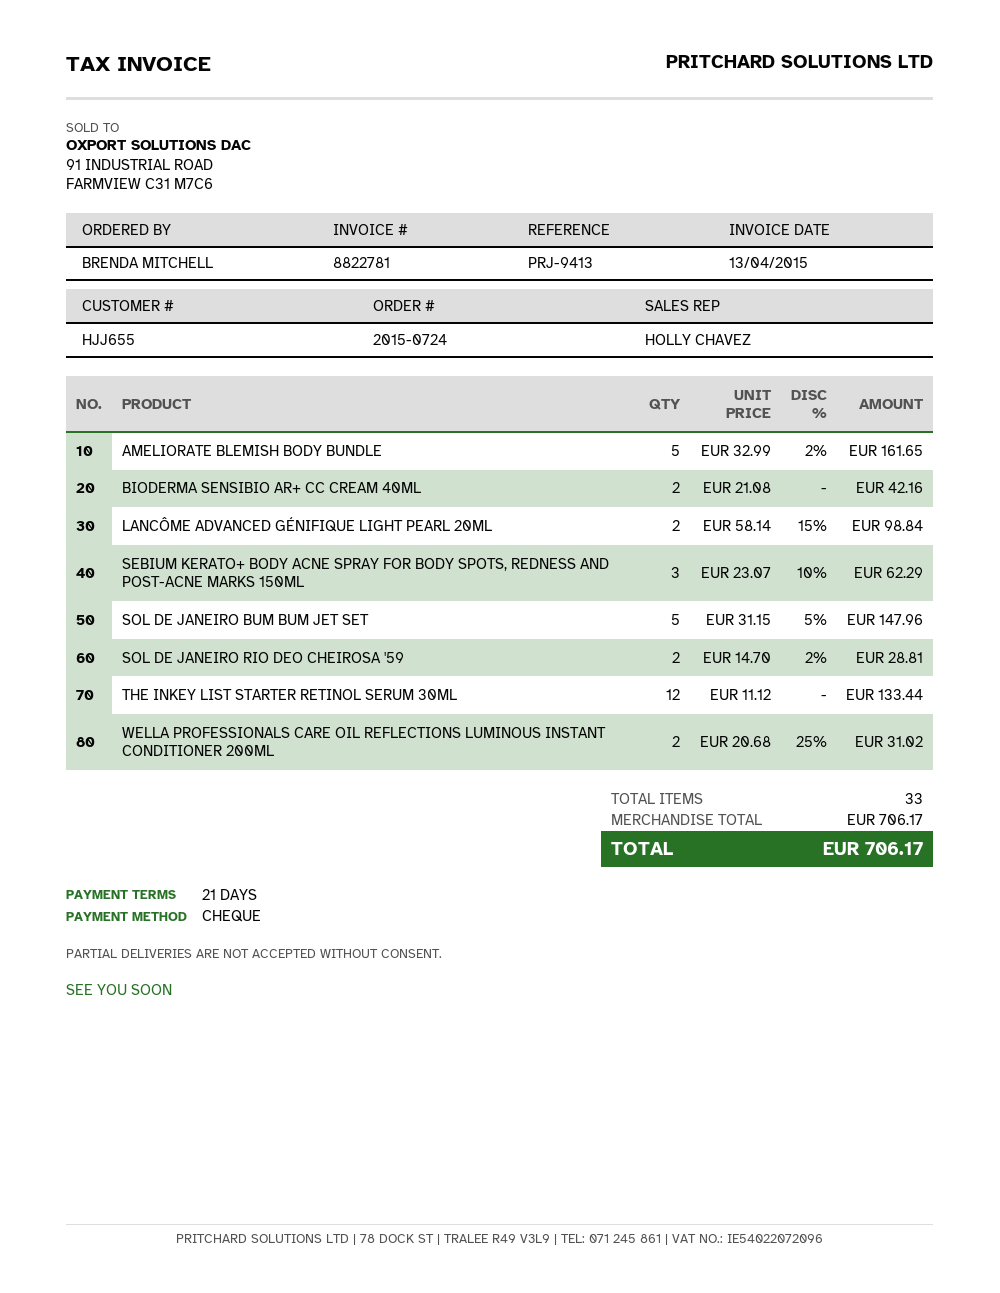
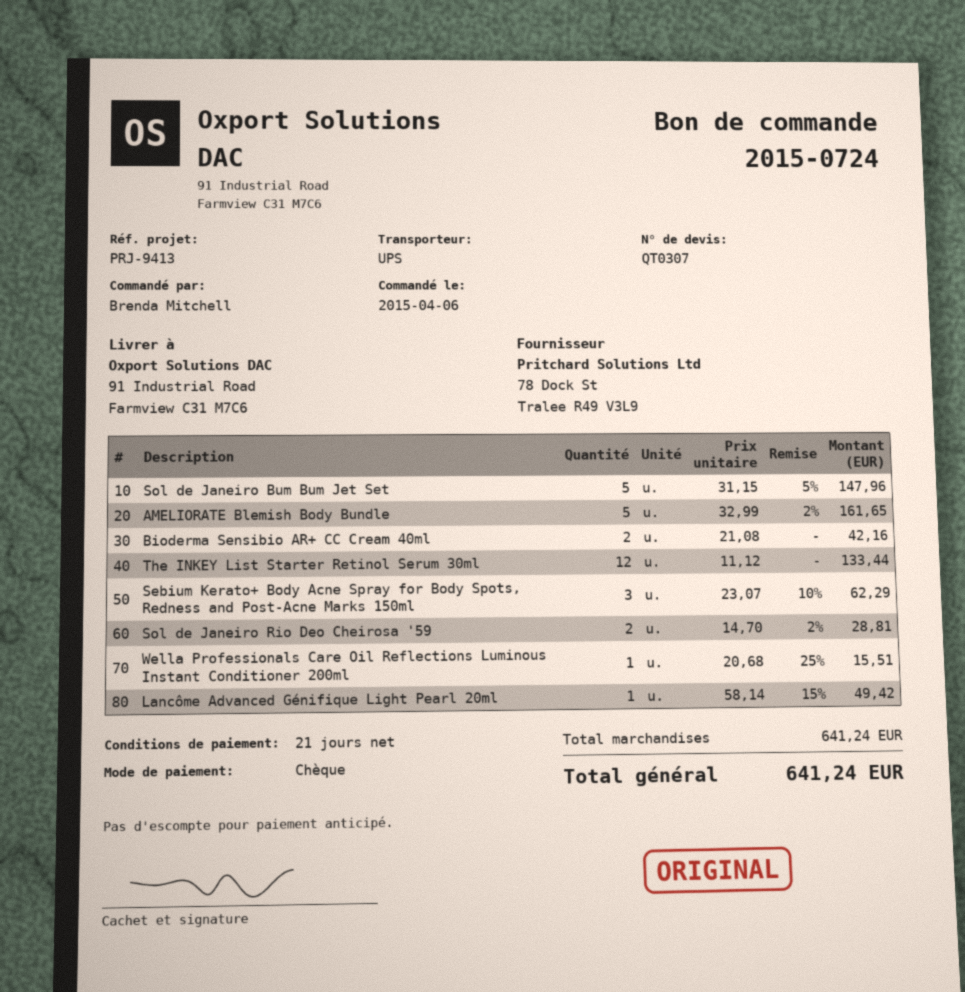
LANCÔME ADVANCED GÉNIFIQUE LIGHT PEARL 20ML: 2 x 58.14 - 15% = 98.84 -> 1 x 58.14 - 15% = 49.42
WELLA PROFESSIONALS CARE OIL REFLECTIONS LUMINOUS INSTANT CONDITIONER 200ML: 2 x 20.68 - 25% = 31.02 -> 1 x 20.68 - 25% = 15.51
subtotal: 706.17 -> 641.24
total: 706.17 -> 641.24

